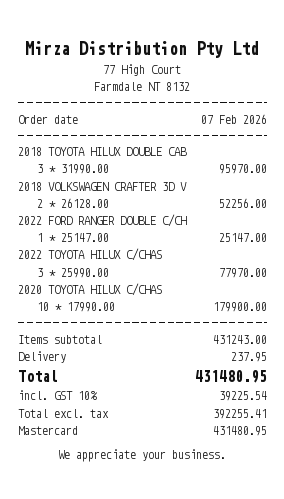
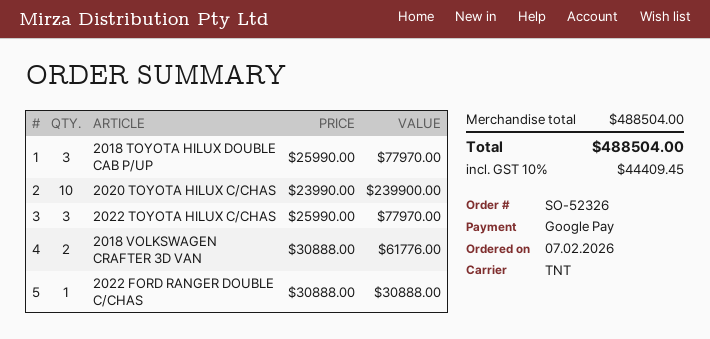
payment method: Mastercard -> Google Pay
2018 TOYOTA HILUX DOUBLE CAB: 3 x 31990.00 = 95970.00 -> 3 x 25990.00 = 77970.00
2018 VOLKSWAGEN CRAFTER 3D V: 2 x 26128.00 = 52256.00 -> 2 x 30888.00 = 61776.00
2022 FORD RANGER DOUBLE C/CH: 1 x 25147.00 = 25147.00 -> 1 x 30888.00 = 30888.00
2020 TOYOTA HILUX C/CHAS: 10 x 17990.00 = 179900.00 -> 10 x 23990.00 = 239900.00
subtotal: 431243.00 -> 488504.00
shipping: 237.95 -> none
tax: 10% = 39225.54 -> 10% = 44409.45
total: 431480.95 -> 488504.00

